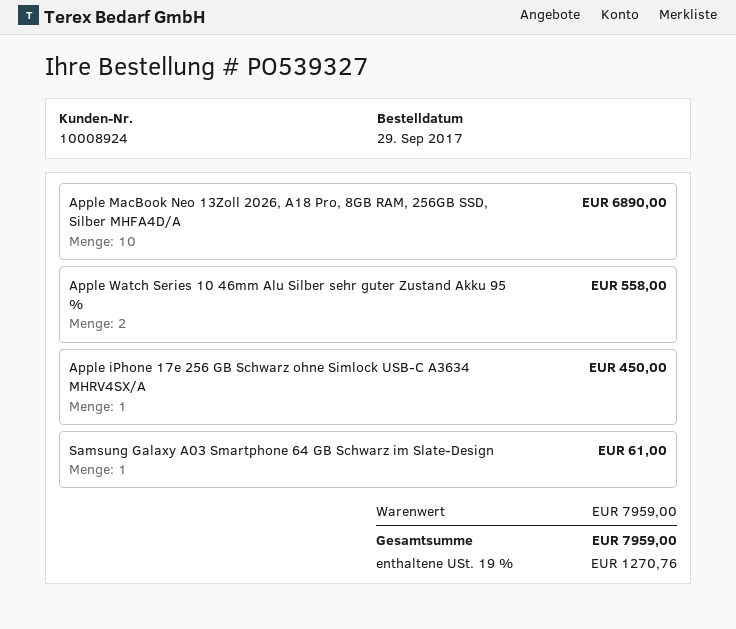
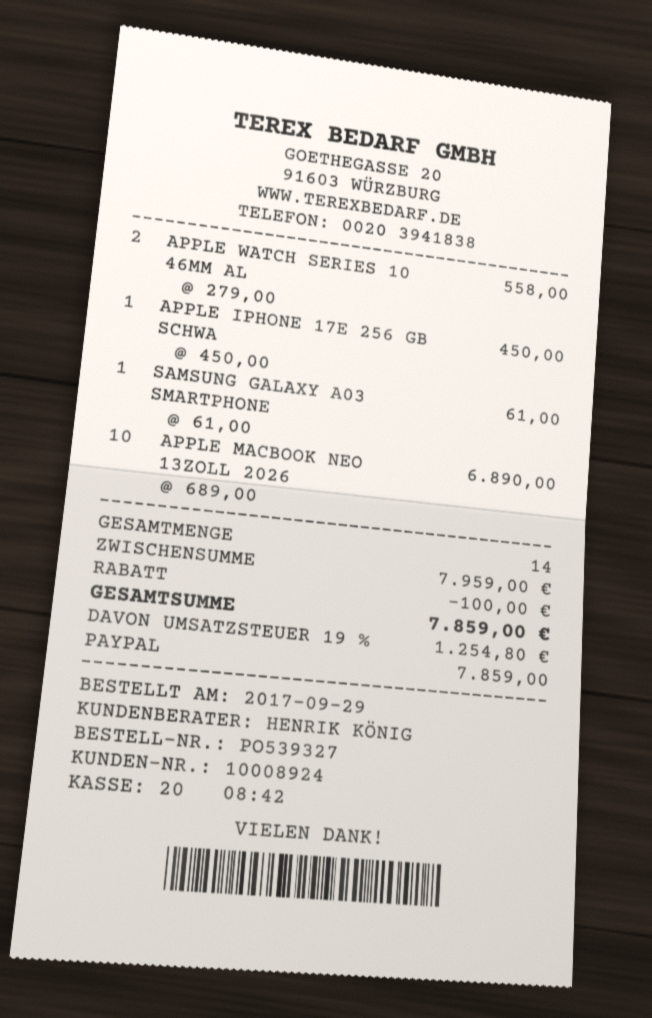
discount: none -> 100.00
tax: 19% = 1270.76 -> 19% = 1254.80
total: 7959.00 -> 7859.00

